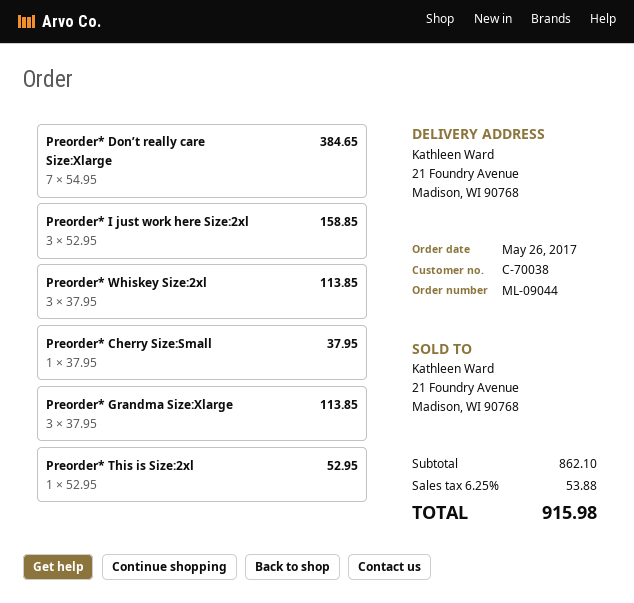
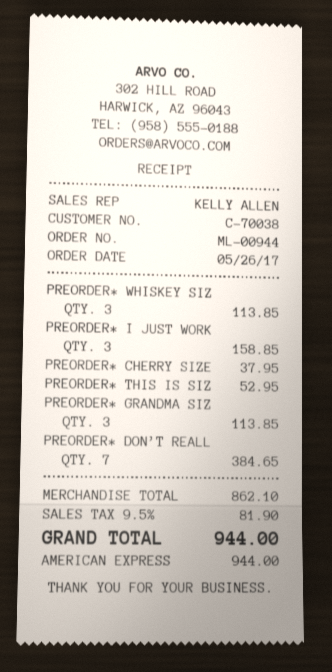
order number: ML-09044 -> ML-00944
tax: 6.25% = 53.88 -> 9.5% = 81.90
total: 915.98 -> 944.00

